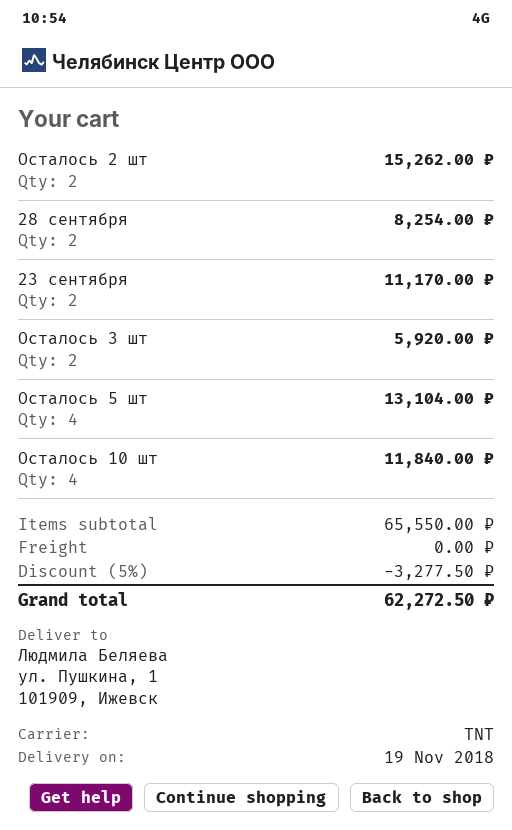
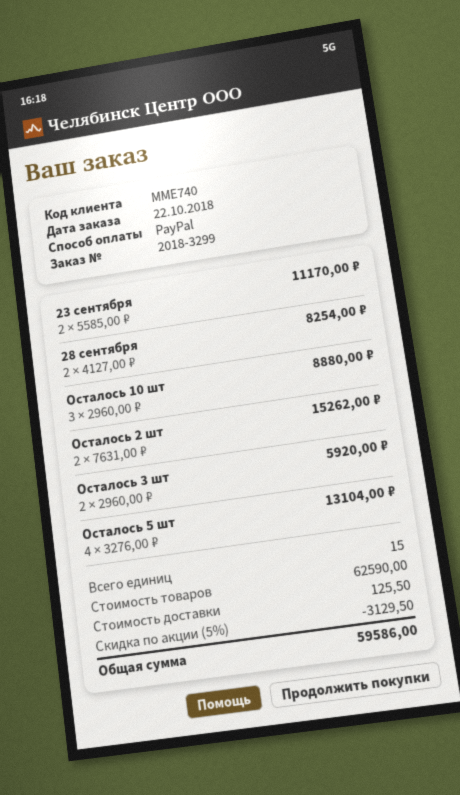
Осталось 10 шт: 4 for 11840.00 -> 3 for 8880.00
subtotal: 65550.00 -> 62590.00
discount: 5% = 3277.50 -> 5% = 3129.50
shipping: 0.00 -> 125.50
total: 62272.50 -> 59586.00

